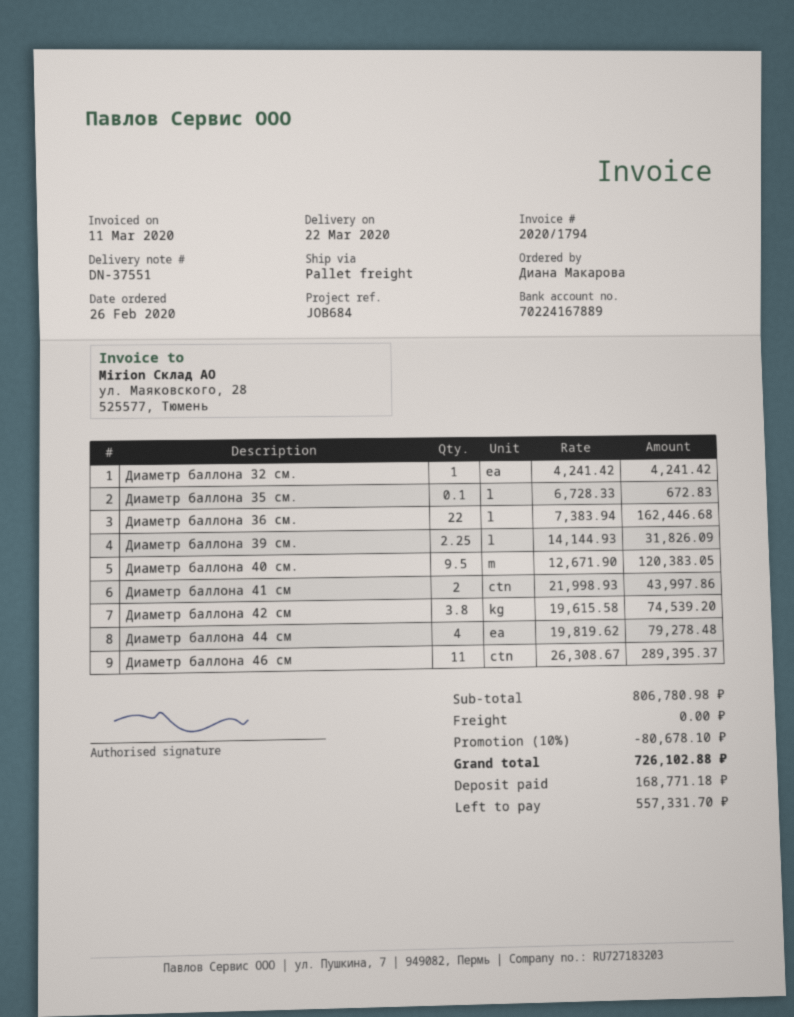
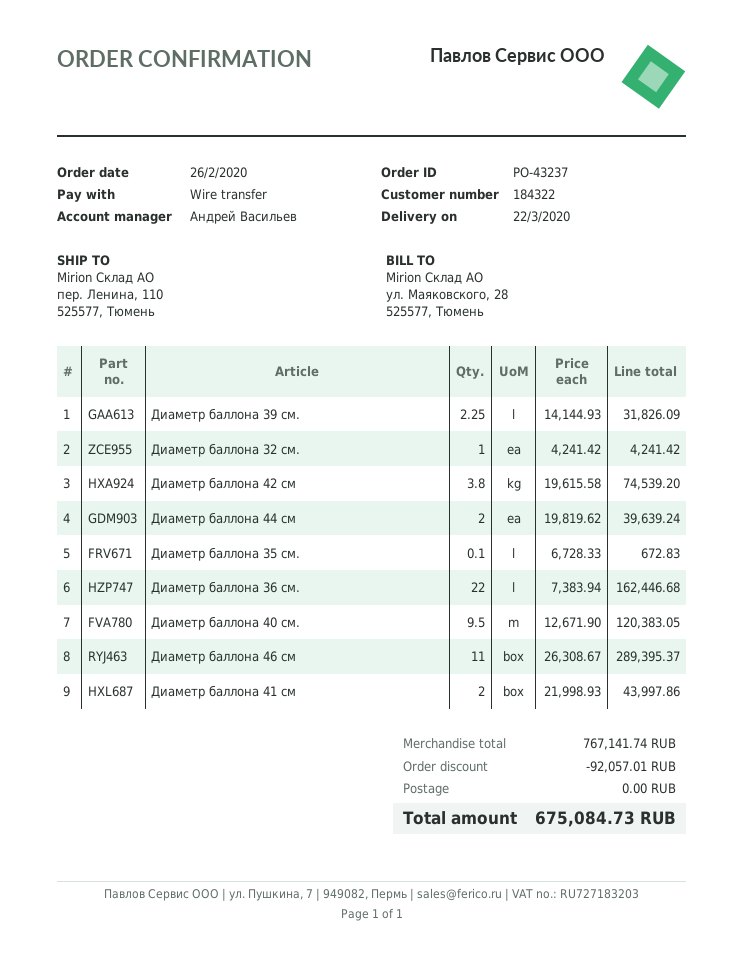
Диаметр баллона 44 см: 4 x 19819.62 = 79278.48 -> 2 x 19819.62 = 39639.24
subtotal: 806780.98 -> 767141.74
discount: 80678.10 -> 92057.01
total: 726102.88 -> 675084.73

